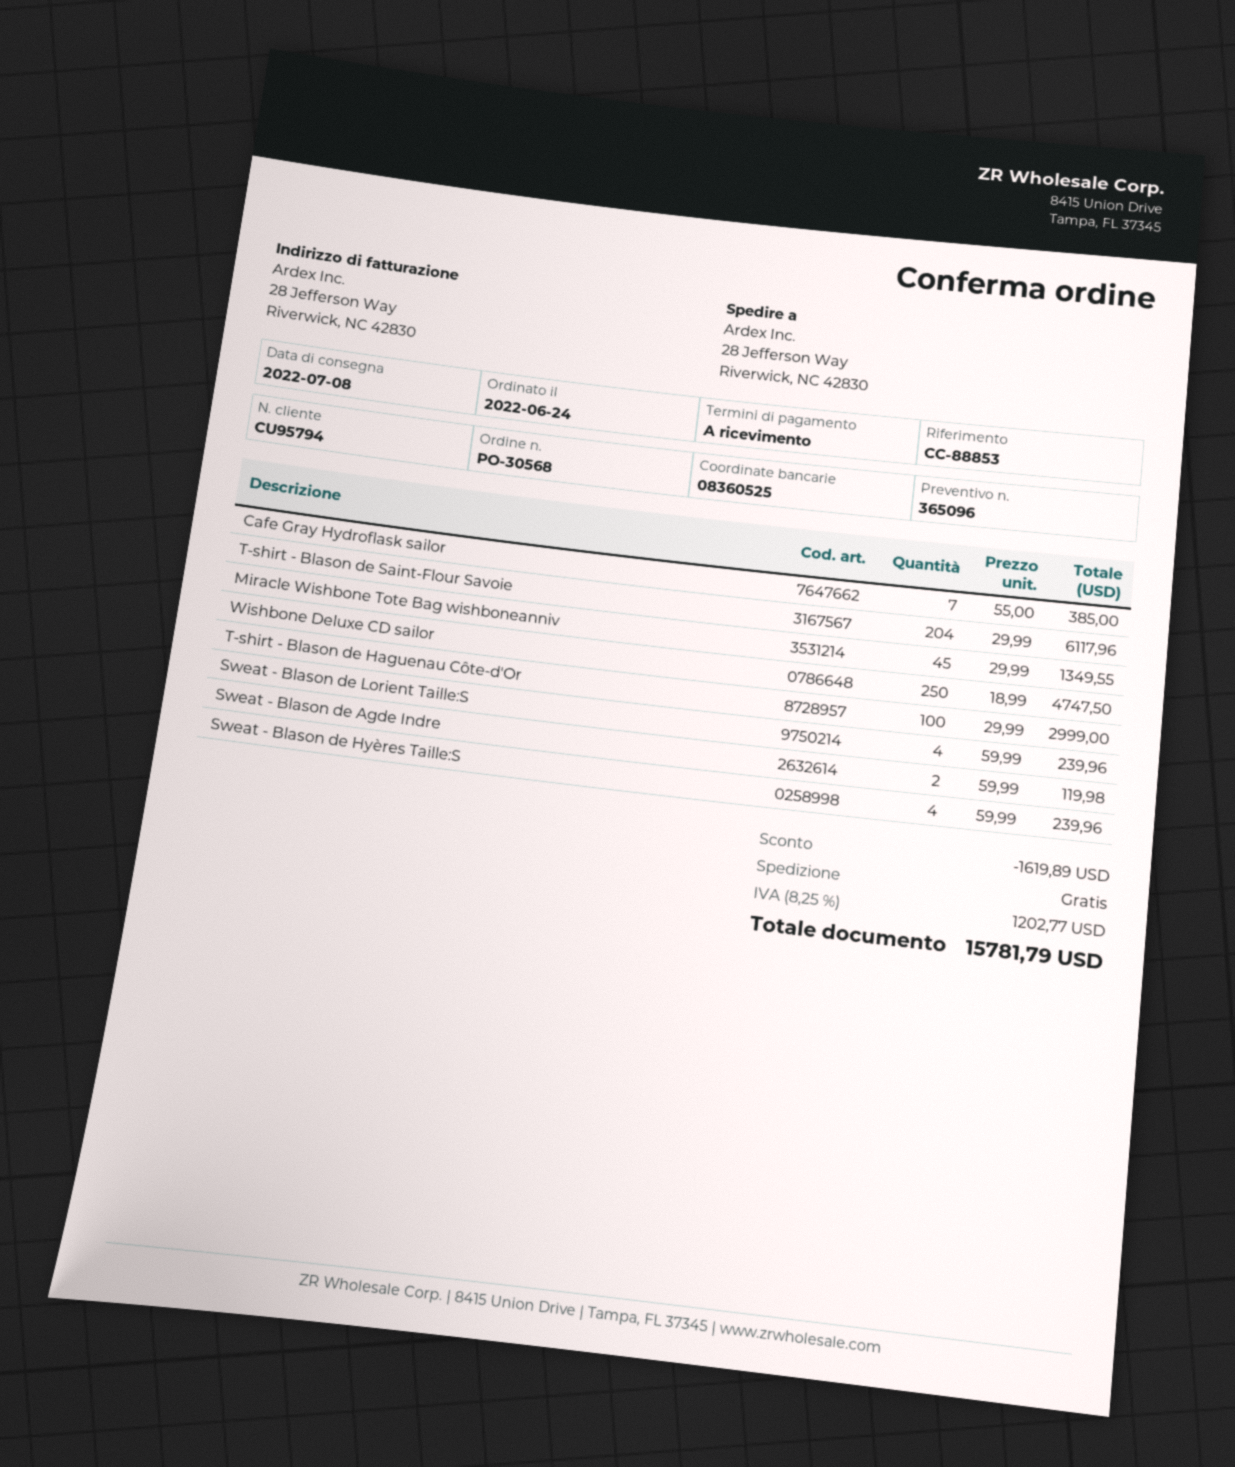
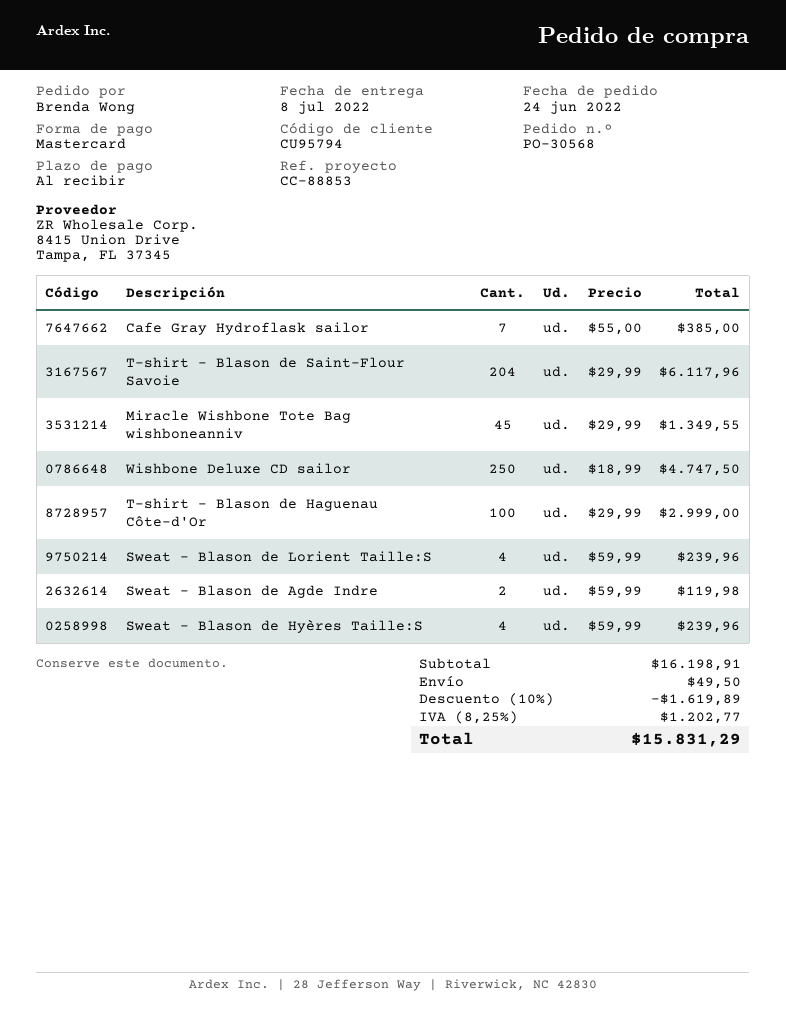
shipping: 0.00 -> 49.50
total: 15781.79 -> 15831.29

